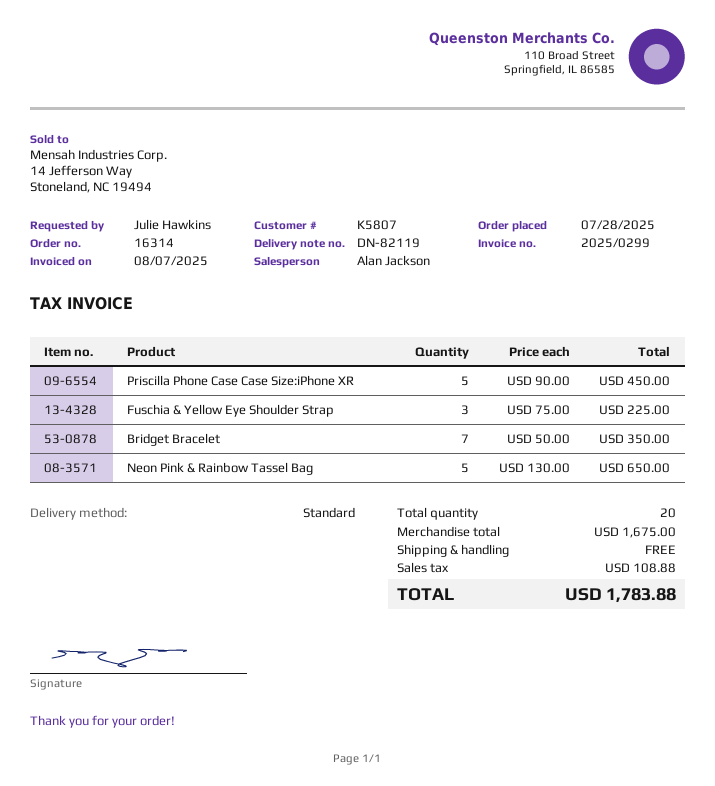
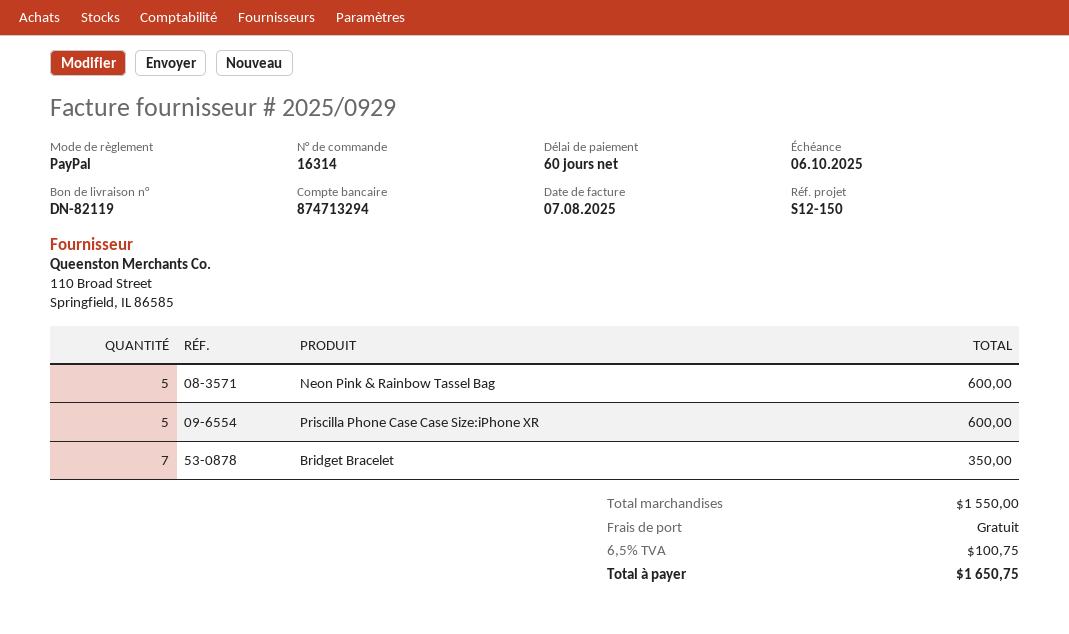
invoice number: 2025/0299 -> 2025/0929
Priscilla Phone Case Case Size:iPhone XR: 5 for 450.00 -> 5 for 600.00
Fuschia & Yellow Eye Shoulder Strap: 3 for 225.00 -> none
Neon Pink & Rainbow Tassel Bag: 5 for 650.00 -> 5 for 600.00
subtotal: 1675.00 -> 1550.00
tax: 108.88 -> 100.75
total: 1783.88 -> 1650.75

